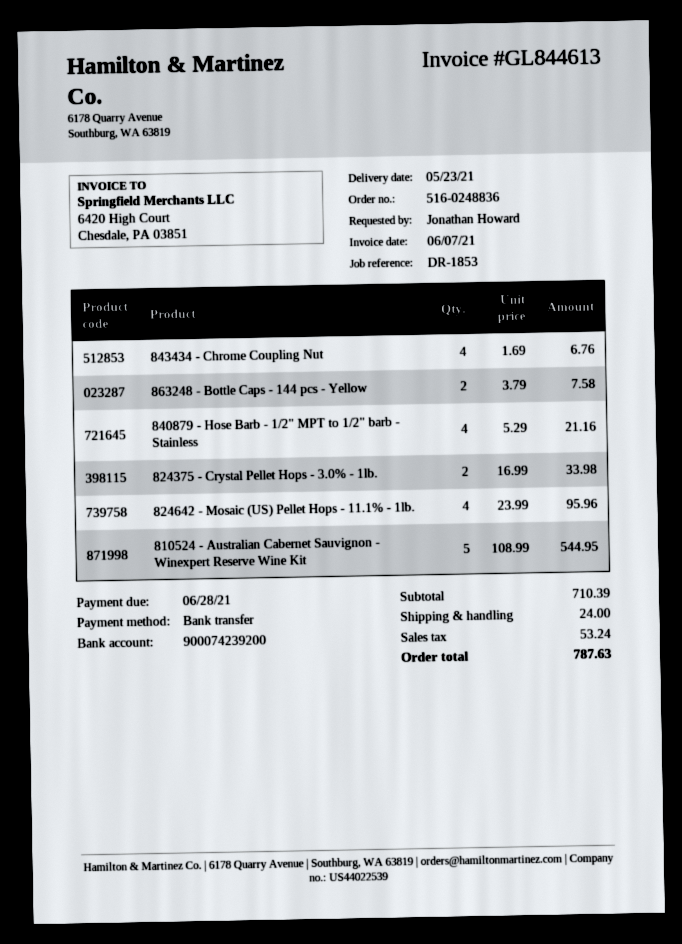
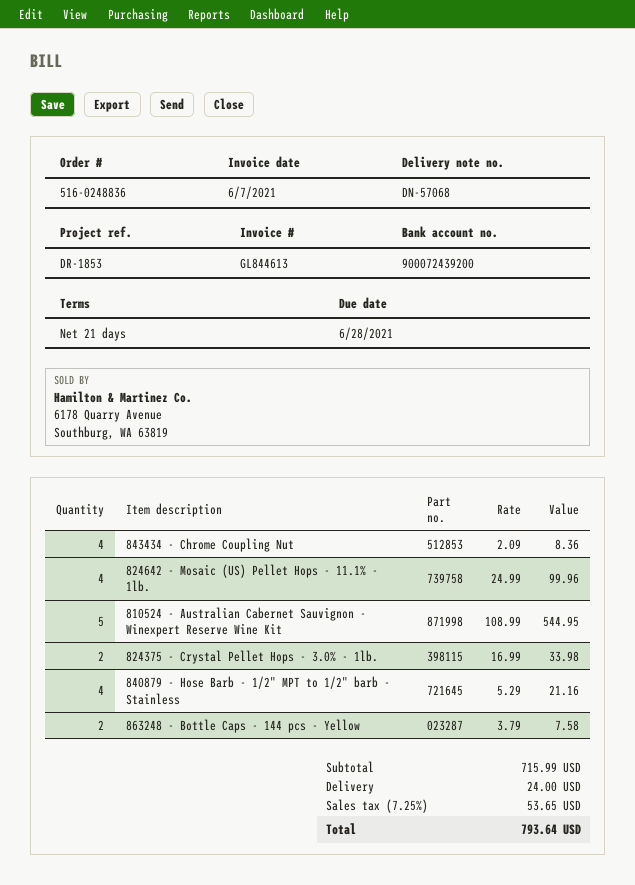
bank account: 900074239200 -> 900072439200
843434 - Chrome Coupling Nut: 4 x 1.69 = 6.76 -> 4 x 2.09 = 8.36
824642 - Mosaic (US) Pellet Hops - 11.1% - 1lb.: 4 x 23.99 = 95.96 -> 4 x 24.99 = 99.96
subtotal: 710.39 -> 715.99
tax: 53.24 -> 53.65
total: 787.63 -> 793.64

